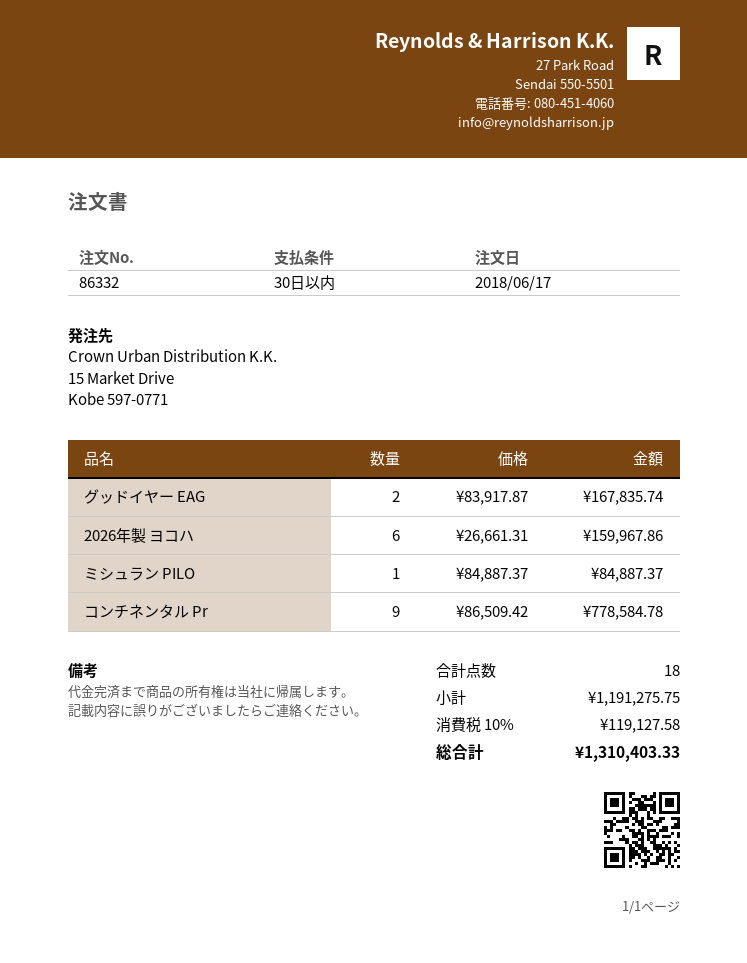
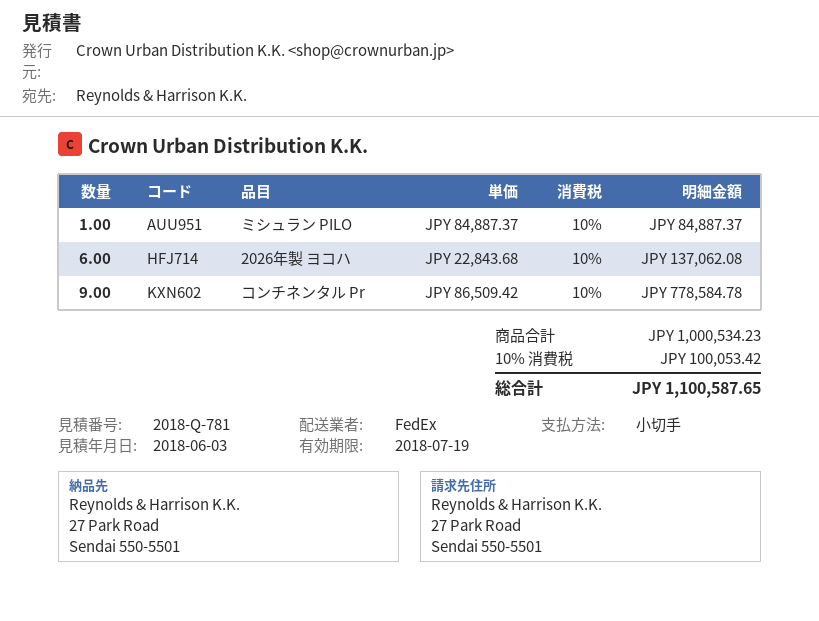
グッドイヤー EAG: 2 x 83917.87 = 167835.74 -> none
2026年製 ヨコハ: 6 x 26661.31 = 159967.86 -> 6 x 22843.68 = 137062.08
subtotal: 1191275.75 -> 1000534.23
tax: 10% = 119127.58 -> 10% = 100053.42
total: 1310403.33 -> 1100587.65

